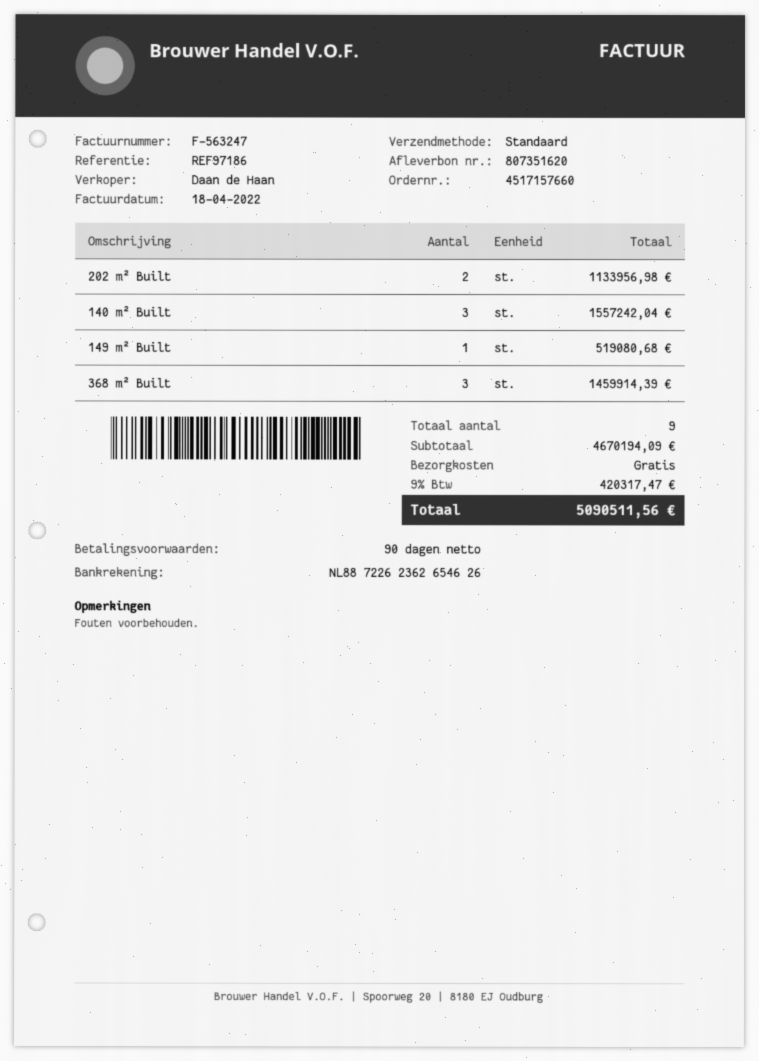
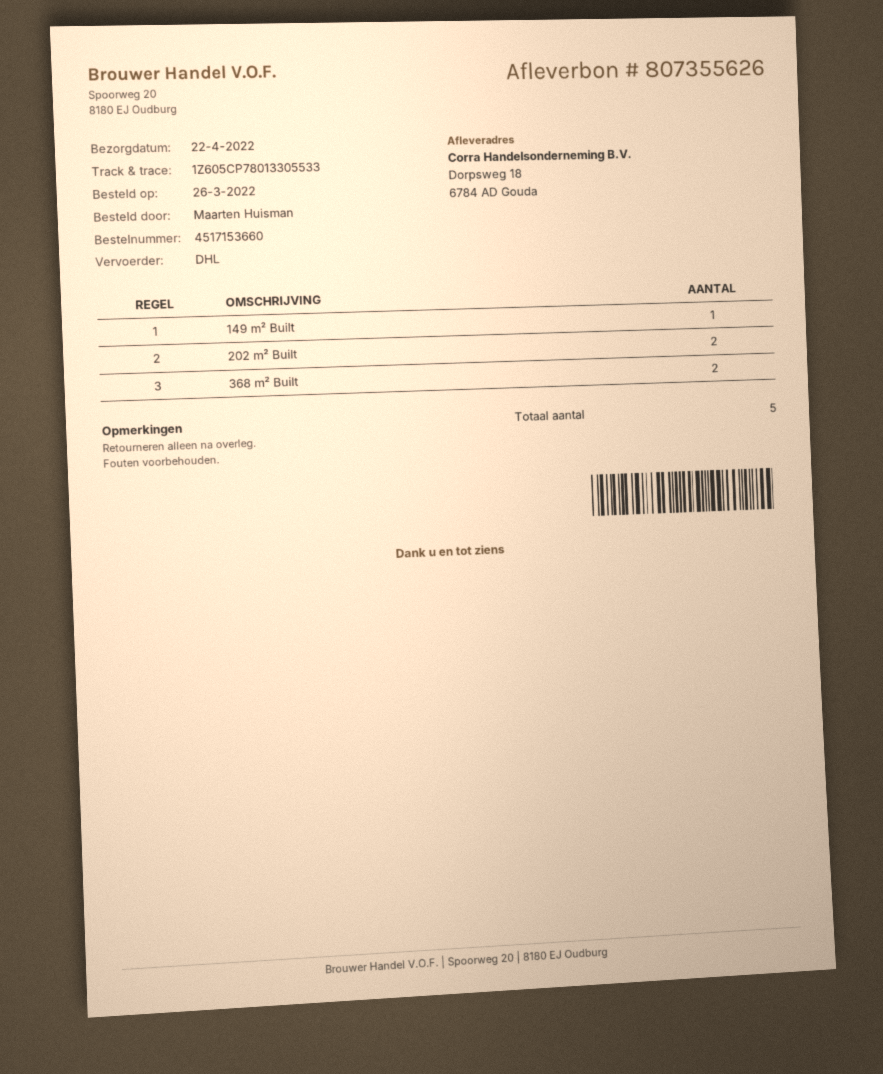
order number: 4517157660 -> 4517153660
delivery note number: 807351620 -> 807355626
shipping method: standard -> DHL
140 m² Built: 3 -> none
368 m² Built: 3 -> 2
total quantity: 9 -> 5

